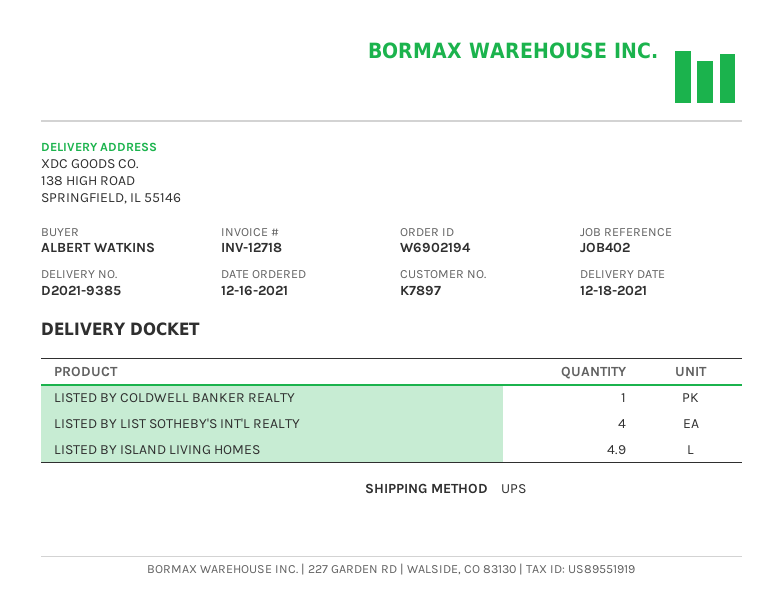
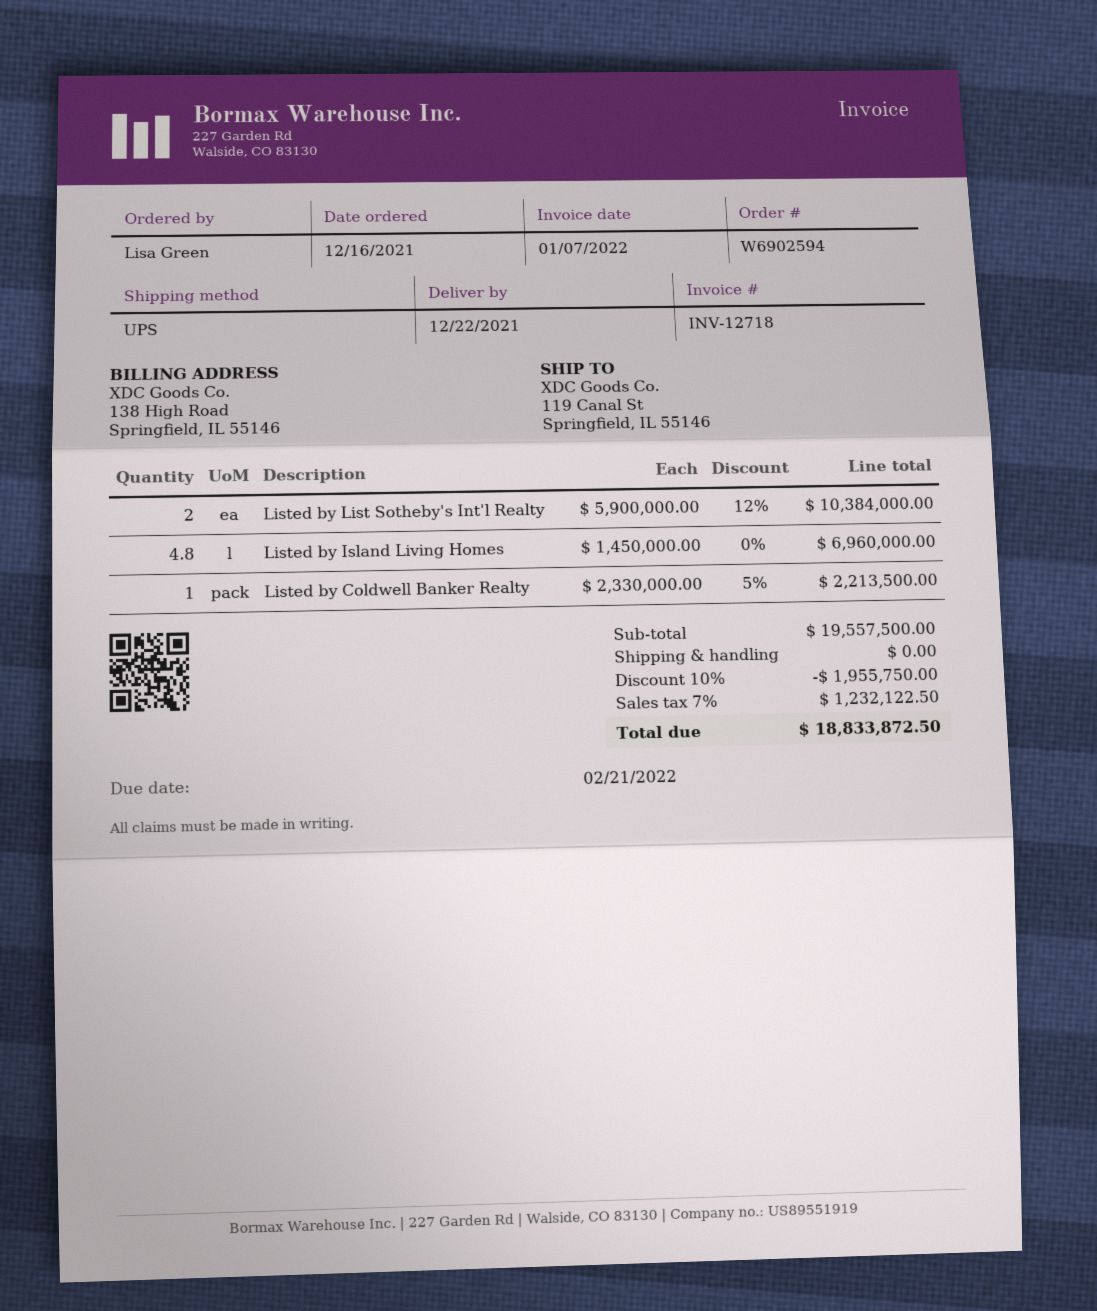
order number: W6902194 -> W6902594
delivery date: 2021-12-18 -> 2021-12-22
ordered by: ALBERT WATKINS -> Lisa Green
ship to: 138 HIGH ROAD, SPRINGFIELD, IL 55146 -> 119 Canal St, Springfield, IL 55146
LISTED BY LIST SOTHEBY'S INT'L REALTY: 4 -> 2
LISTED BY ISLAND LIVING HOMES: 4.9 -> 4.8

